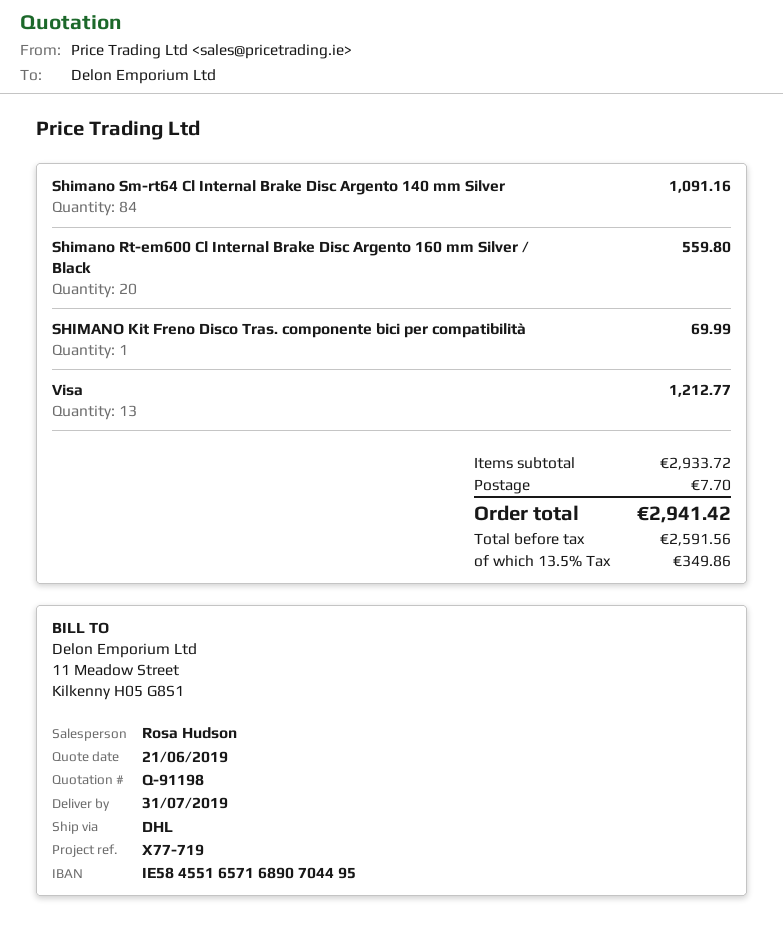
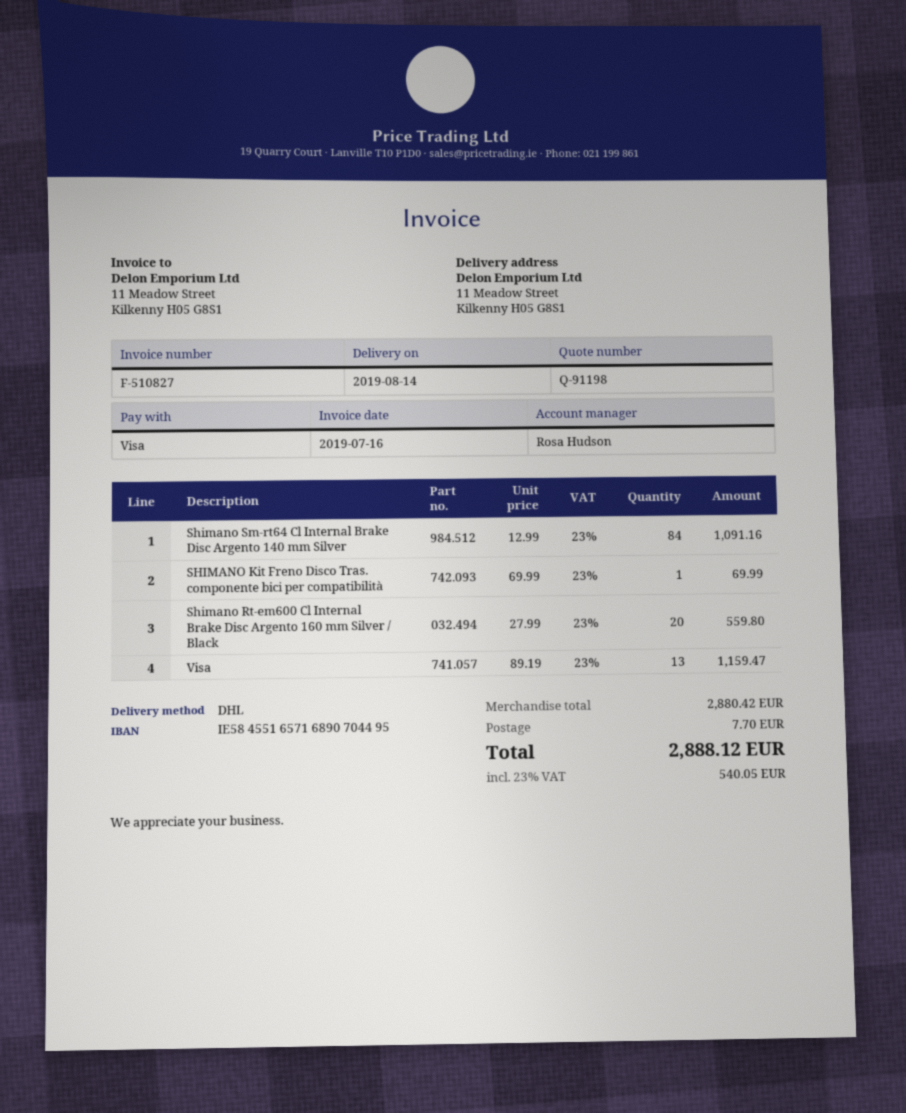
delivery date: 2019-07-31 -> 2019-08-14
Visa: 13 for 1212.77 -> 13 for 1159.47
subtotal: 2933.72 -> 2880.42
tax: 13.5% = 349.86 -> 23% = 540.05
total: 2941.42 -> 2888.12

